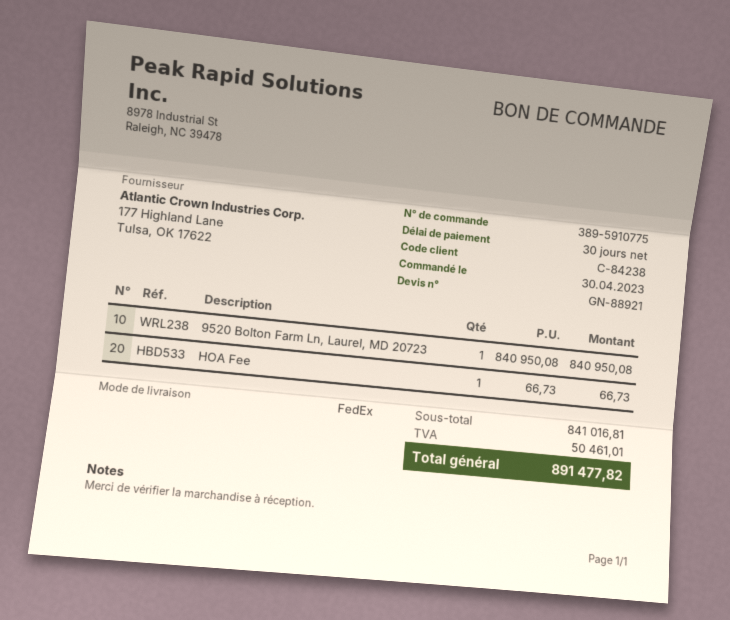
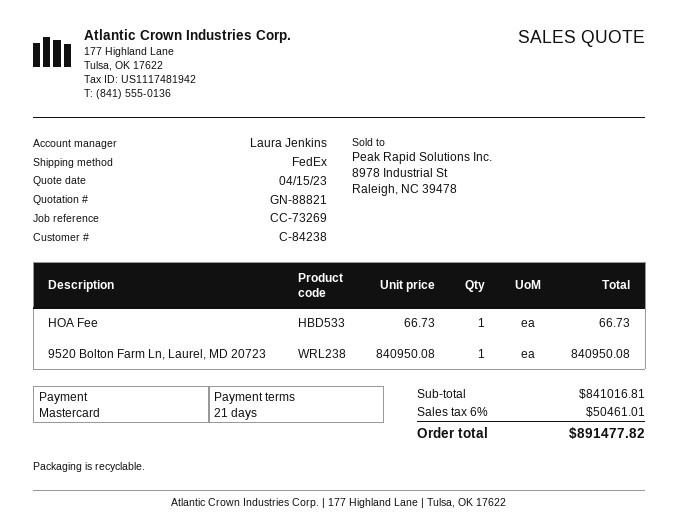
quote number: GN-88921 -> GN-88821
payment terms: 30 days -> 21 days

